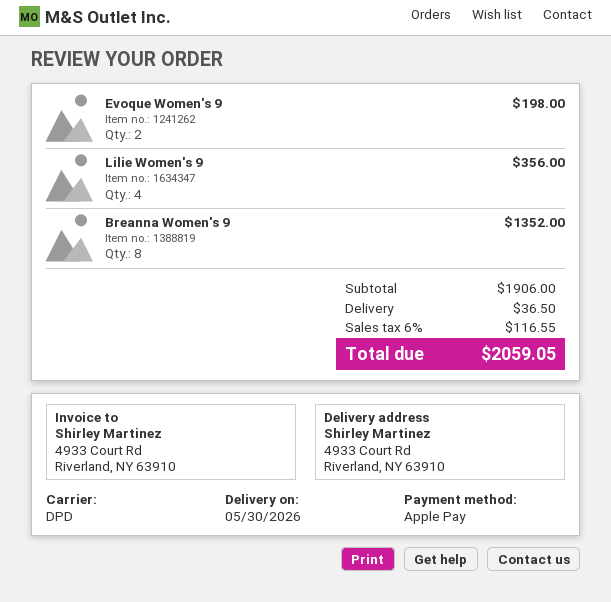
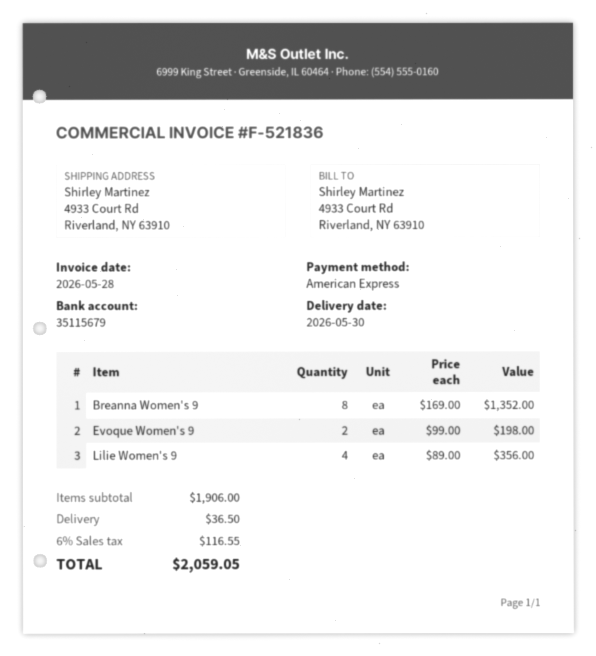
payment method: Apple Pay -> American Express

